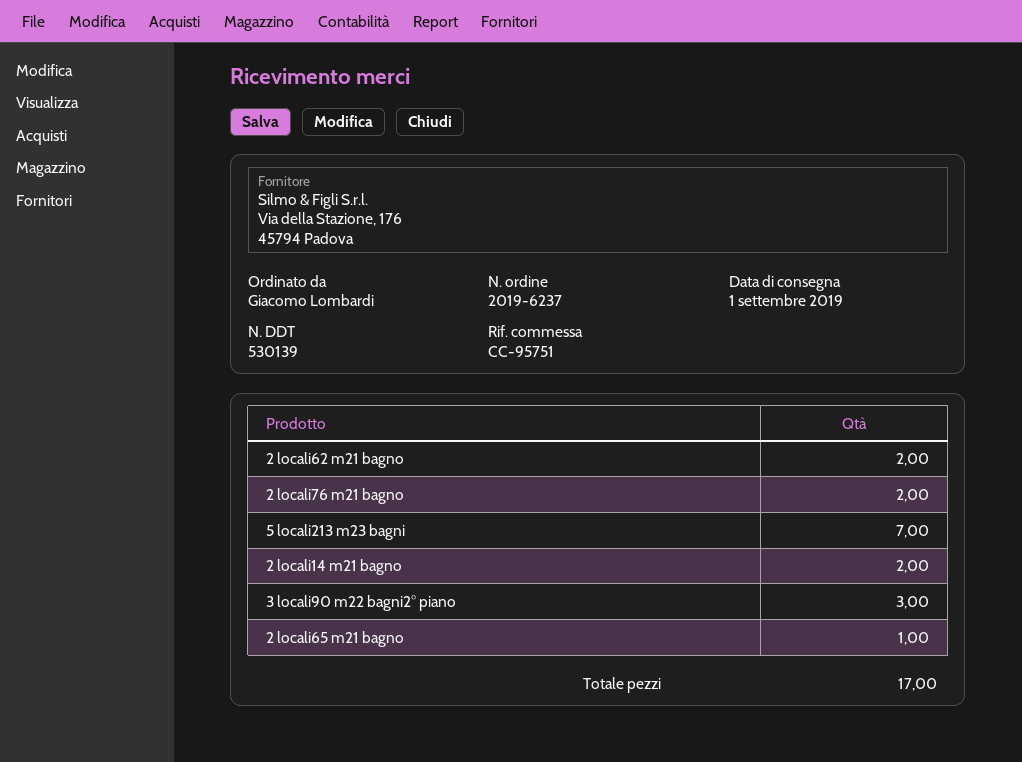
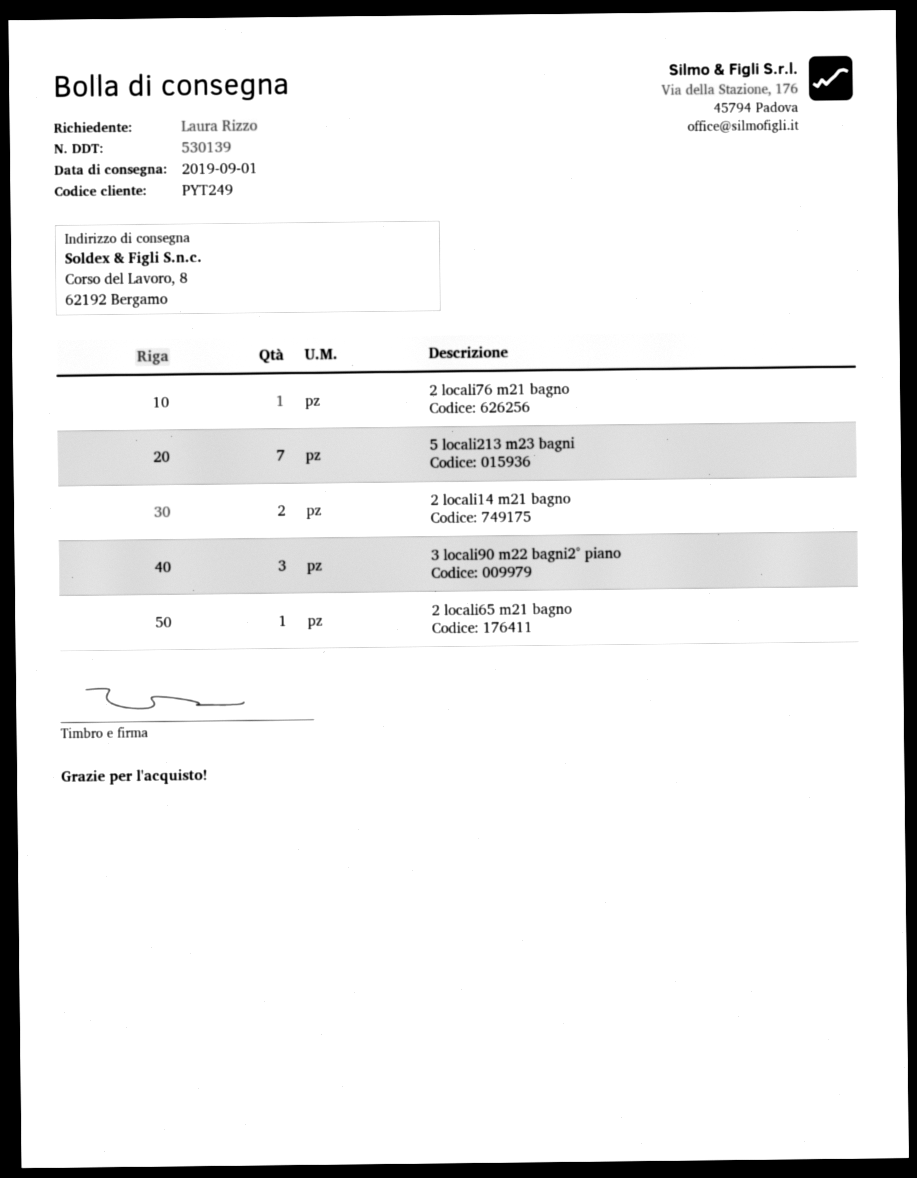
ordered by: Giacomo Lombardi -> Laura Rizzo
2 locali62 m21 bagno: 2 -> none
2 locali76 m21 bagno: 2 -> 1

